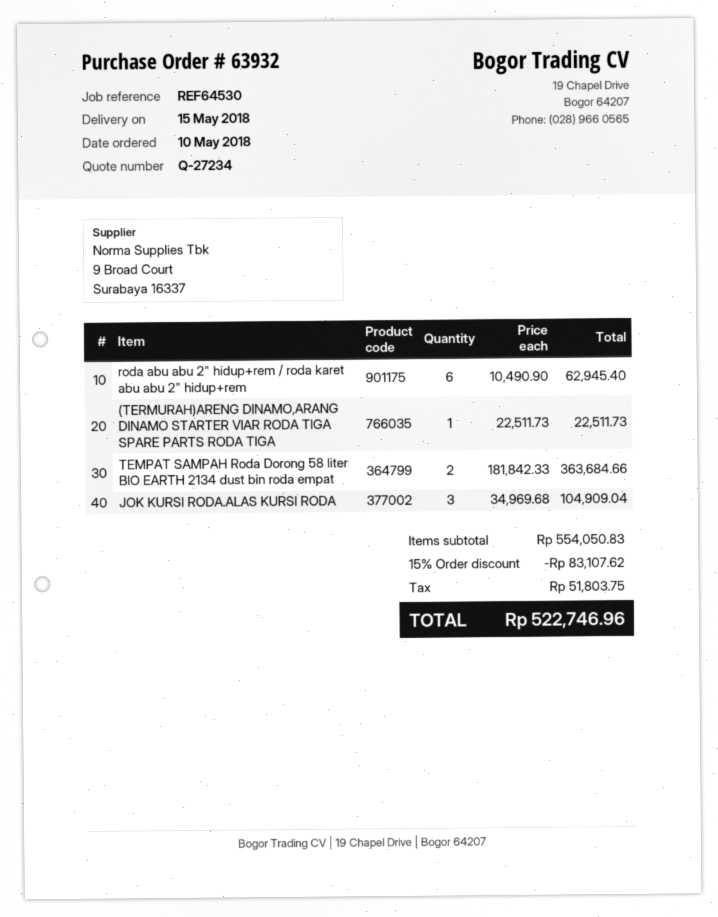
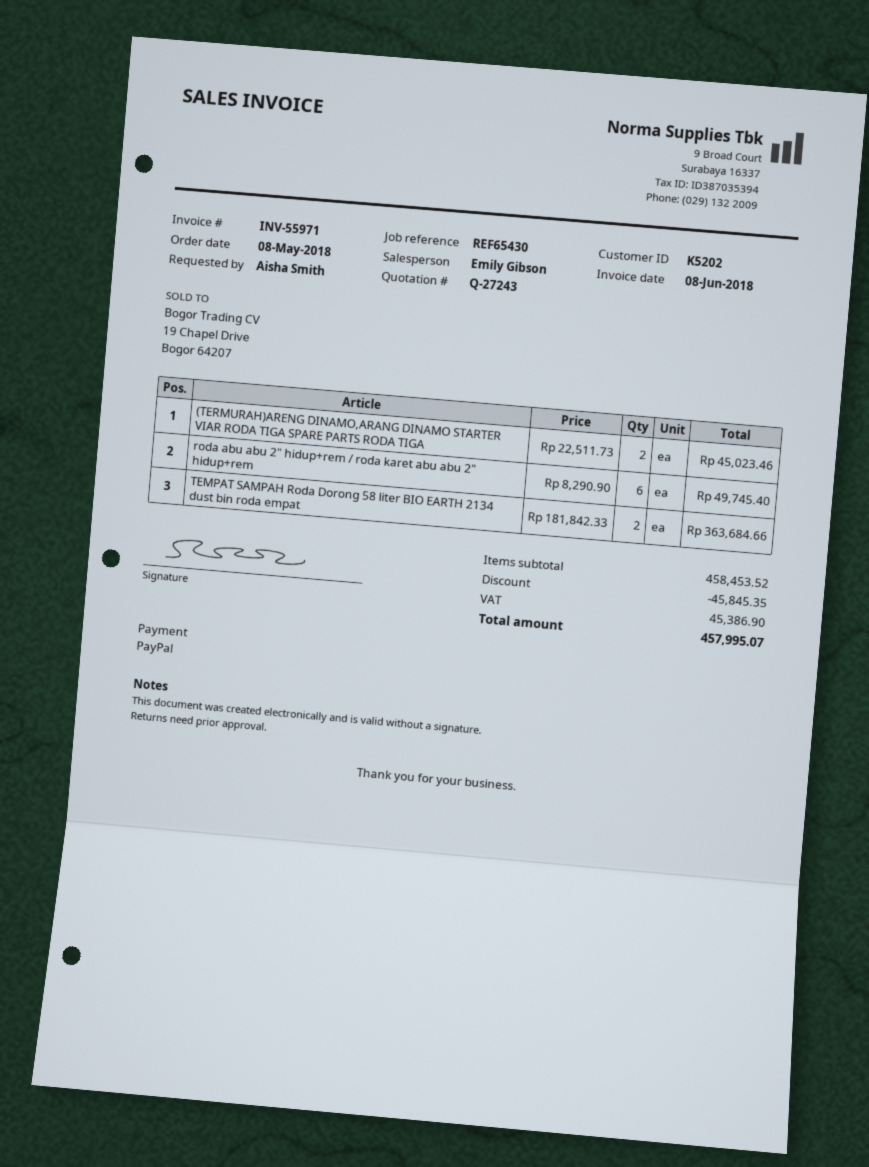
quote number: Q-27234 -> Q-27243
order date: 2018-05-10 -> 2018-05-08
reference: REF64530 -> REF65430
roda abu abu 2" hidup+rem / roda karet abu abu 2" hidup+rem: 6 x 10490.90 = 62945.40 -> 6 x 8290.90 = 49745.40
(TERMURAH)ARENG DINAMO,ARANG DINAMO STARTER VIAR RODA TIGA SPARE PARTS RODA TIGA: 1 x 22511.73 = 22511.73 -> 2 x 22511.73 = 45023.46
JOK KURSI RODA.ALAS KURSI RODA: 3 x 34969.68 = 104909.04 -> none
subtotal: 554050.83 -> 458453.52
discount: 83107.62 -> 45845.35
tax: 51803.75 -> 45386.90
total: 522746.96 -> 457995.07

